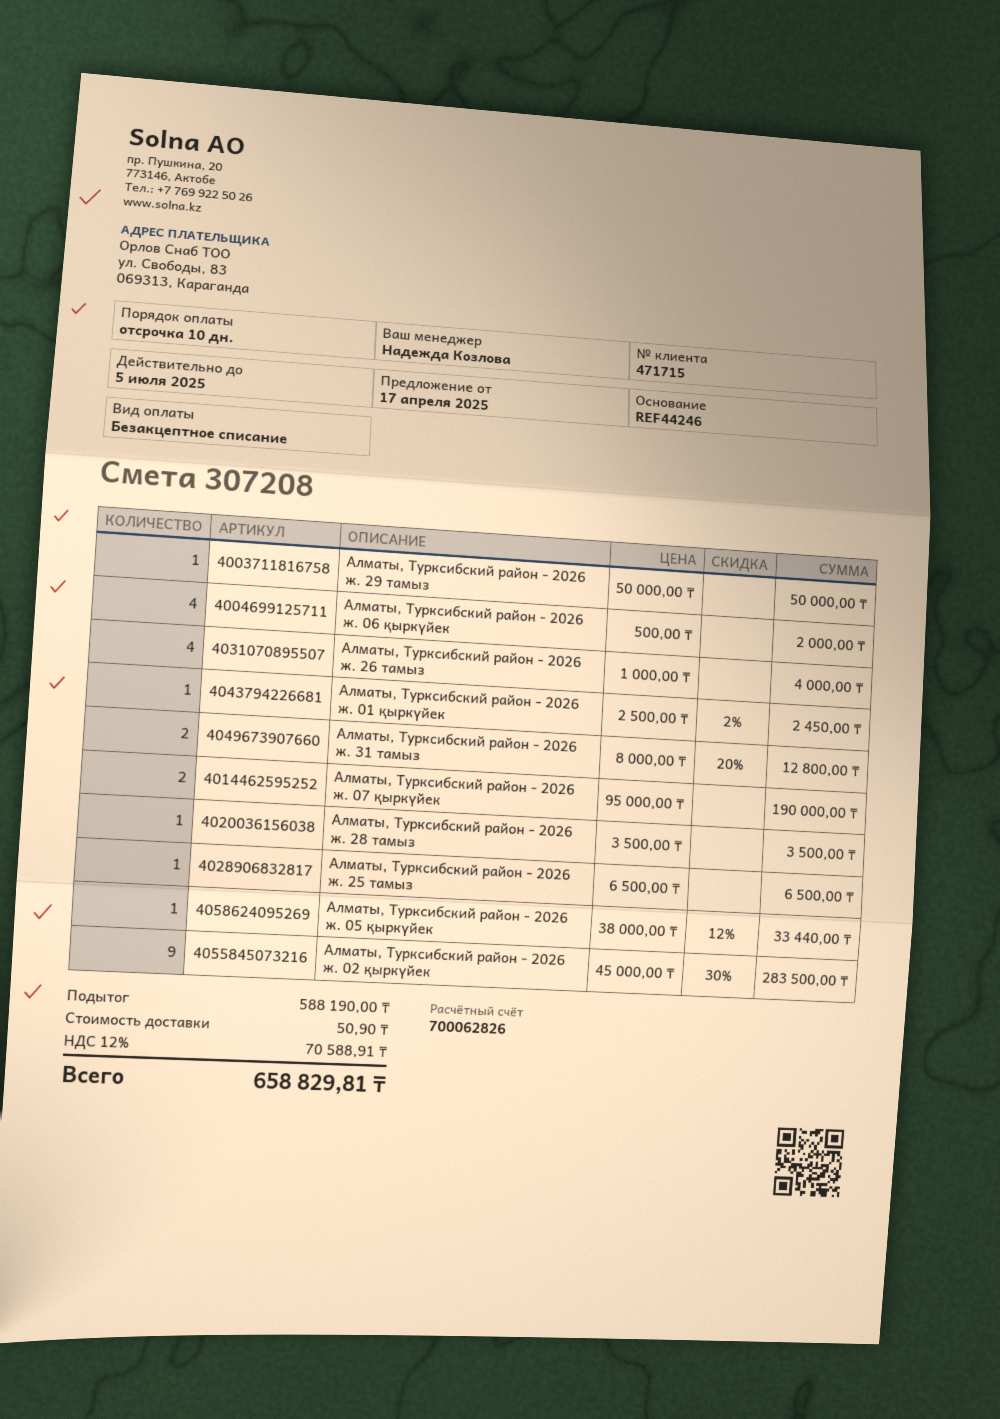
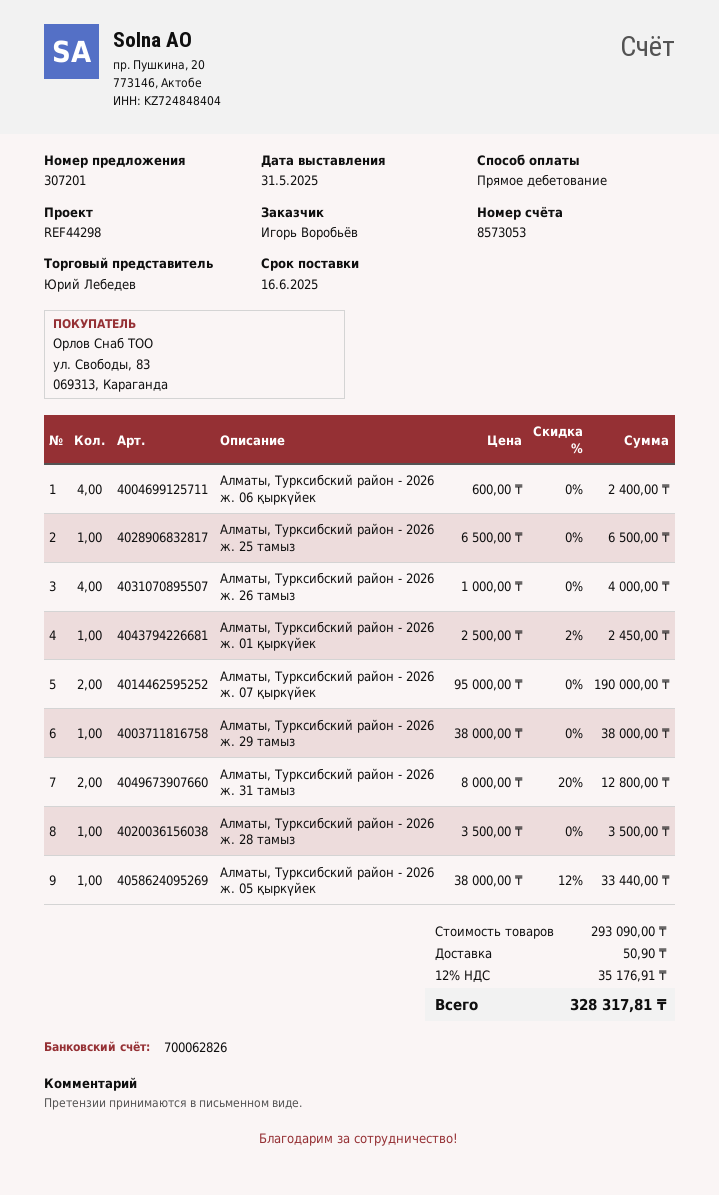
quote number: 307208 -> 307201
reference: REF44246 -> REF44298
sales rep: Надежда Козлова -> Юрий Лебедев
Алматы, Турксибский район - 2026 ж. 29 тамыз: 1 x 50000.00 = 50000.00 -> 1 x 38000.00 = 38000.00
Алматы, Турксибский район - 2026 ж. 06 қыркүйек: 4 x 500.00 = 2000.00 -> 4 x 600.00 = 2400.00
Алматы, Турксибский район - 2026 ж. 02 қыркүйек: 9 x 45000.00 - 30% = 283500.00 -> none
subtotal: 588190.00 -> 293090.00
tax: 12% = 70588.91 -> 12% = 35176.91
total: 658829.81 -> 328317.81

